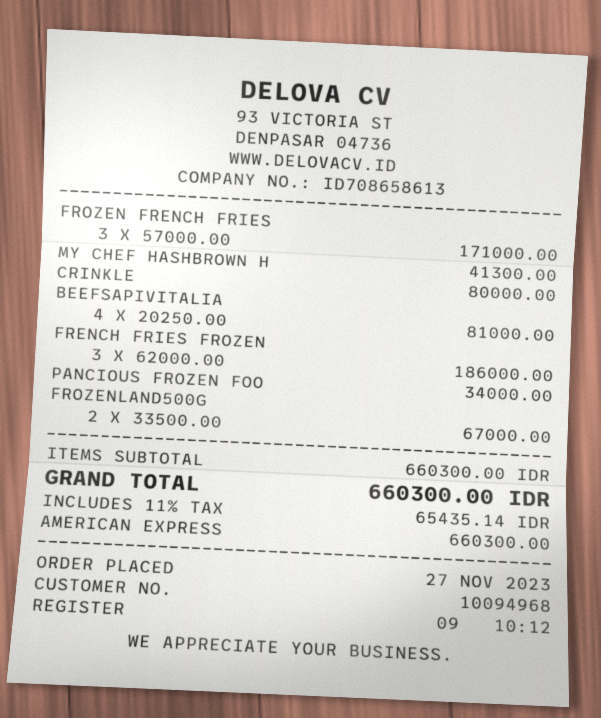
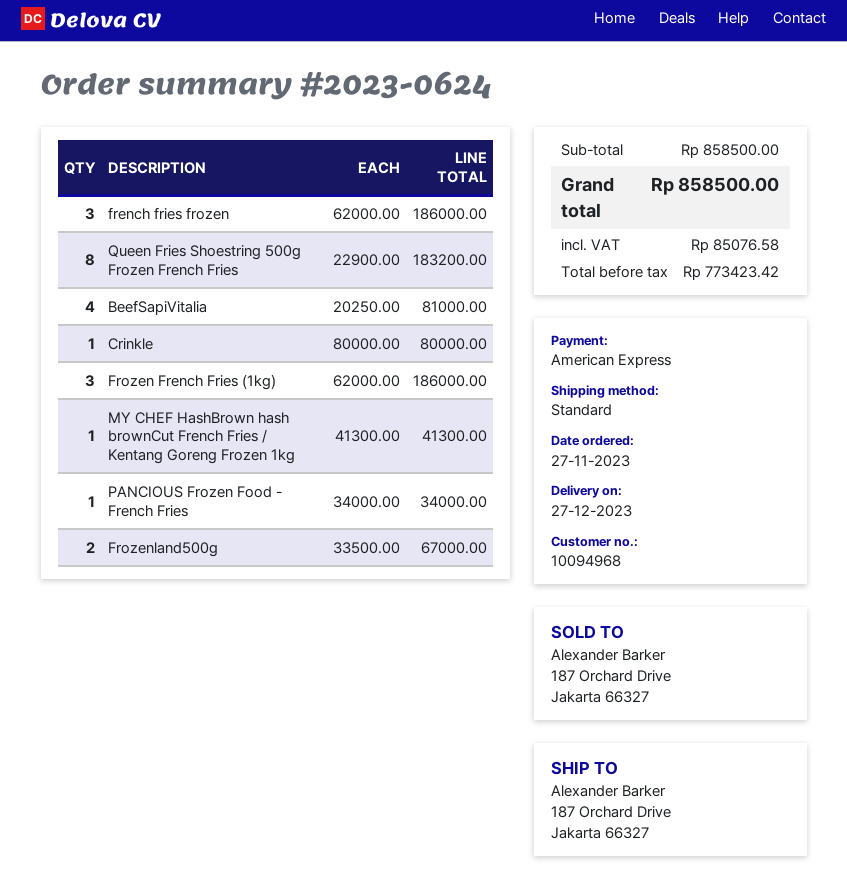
FROZEN FRENCH FRIES: 3 x 57000.00 = 171000.00 -> 3 x 62000.00 = 186000.00
Queen Fries Shoestring 500g Frozen French Fries: none -> 8 x 22900.00 = 183200.00
subtotal: 660300.00 -> 858500.00
tax: 65435.14 -> 85076.58
total: 660300.00 -> 858500.00

